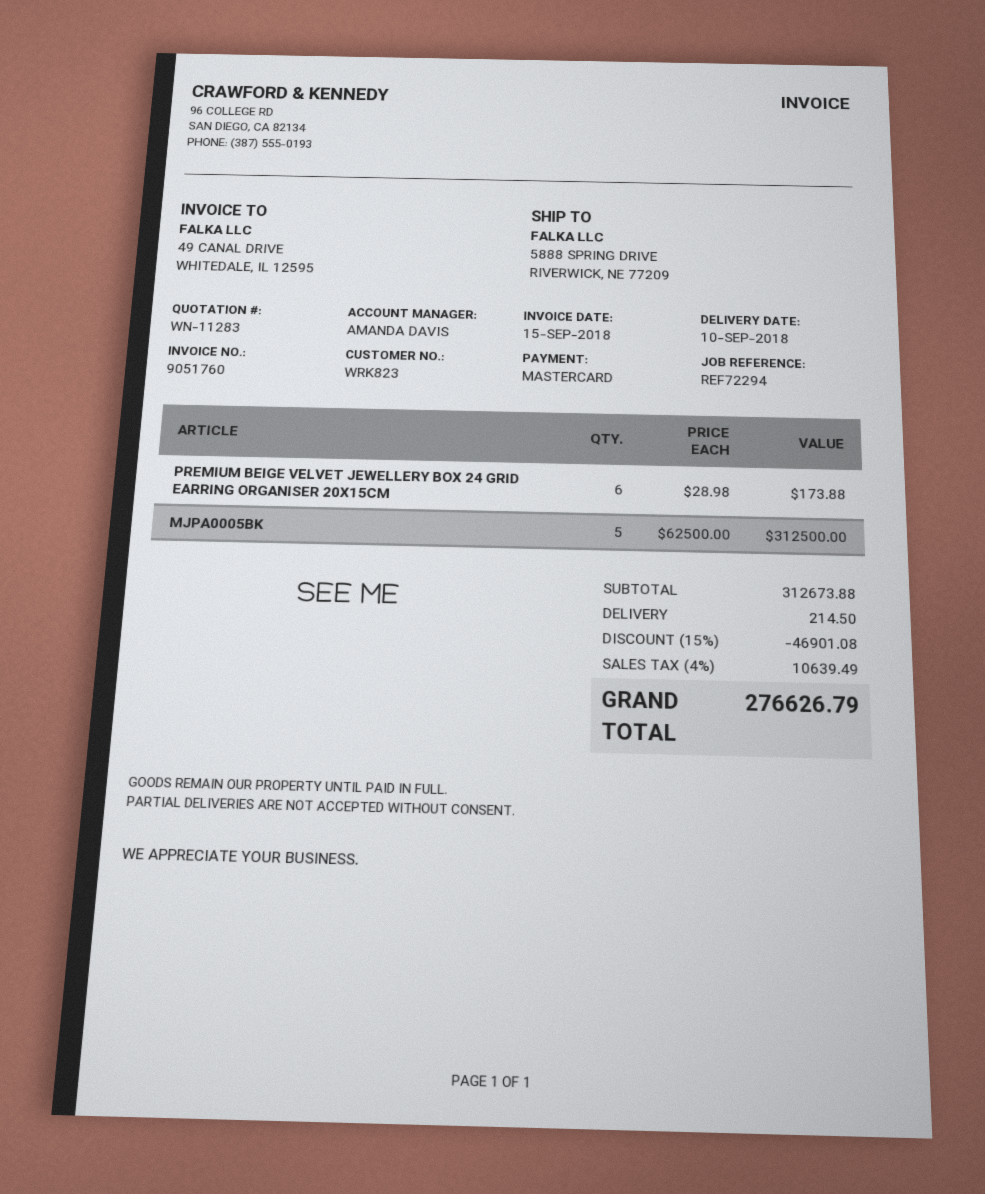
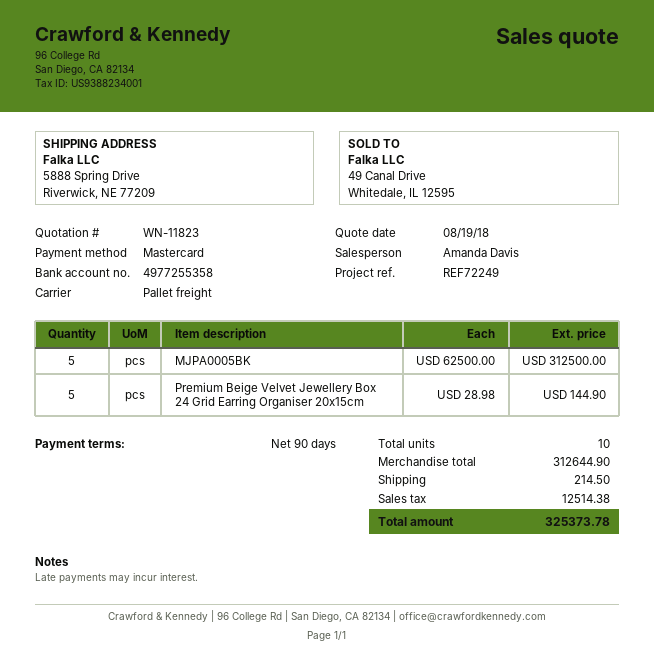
quote number: WN-11283 -> WN-11823
reference: REF72294 -> REF72249
PREMIUM BEIGE VELVET JEWELLERY BOX 24 GRID EARRING ORGANISER 20X15CM: 6 x 28.98 = 173.88 -> 5 x 28.98 = 144.90
subtotal: 312673.88 -> 312644.90
discount: 15% = 46901.08 -> none
tax: 10639.49 -> 12514.38
total: 276626.79 -> 325373.78

